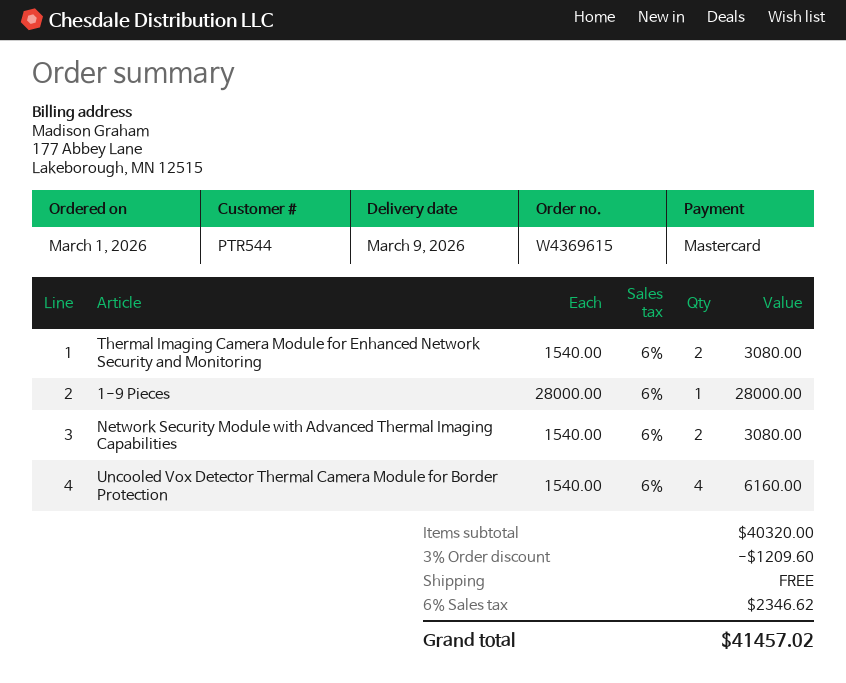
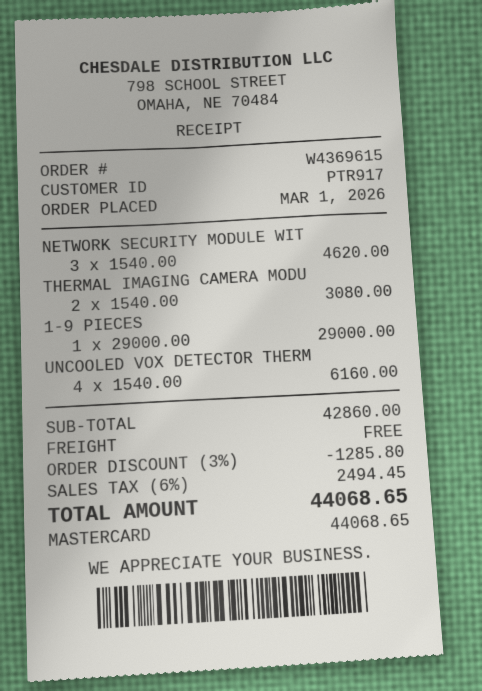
customer number: PTR544 -> PTR917
1-9 Pieces: 1 x 28000.00 = 28000.00 -> 1 x 29000.00 = 29000.00
Network Security Module with Advanced Thermal Imaging Capabilities: 2 x 1540.00 = 3080.00 -> 3 x 1540.00 = 4620.00
subtotal: 40320.00 -> 42860.00
discount: 3% = 1209.60 -> 3% = 1285.80
tax: 6% = 2346.62 -> 6% = 2494.45
total: 41457.02 -> 44068.65

